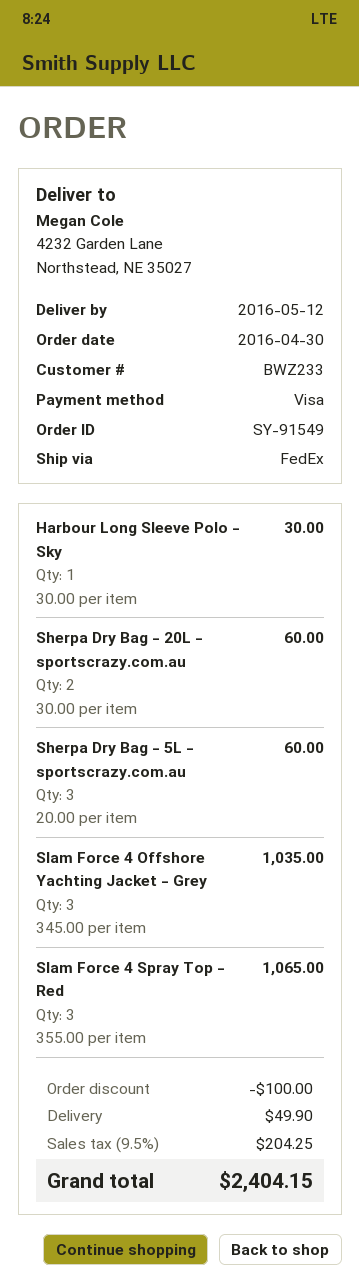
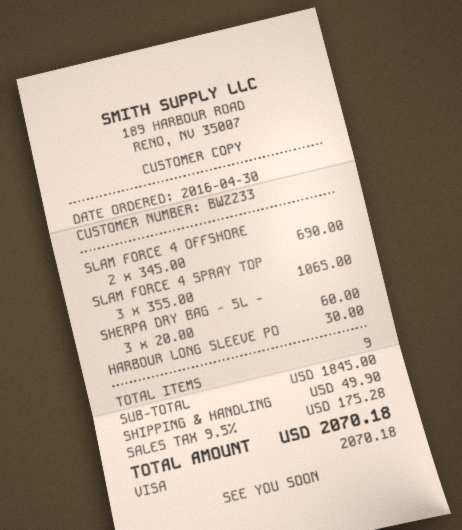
Sherpa Dry Bag - 20L - sportscrazy.com.au: 2 x 30.00 = 60.00 -> none
Slam Force 4 Offshore Yachting Jacket - Grey: 3 x 345.00 = 1035.00 -> 2 x 345.00 = 690.00
discount: 100.00 -> none
tax: 9.5% = 204.25 -> 9.5% = 175.28
total: 2404.15 -> 2070.18

